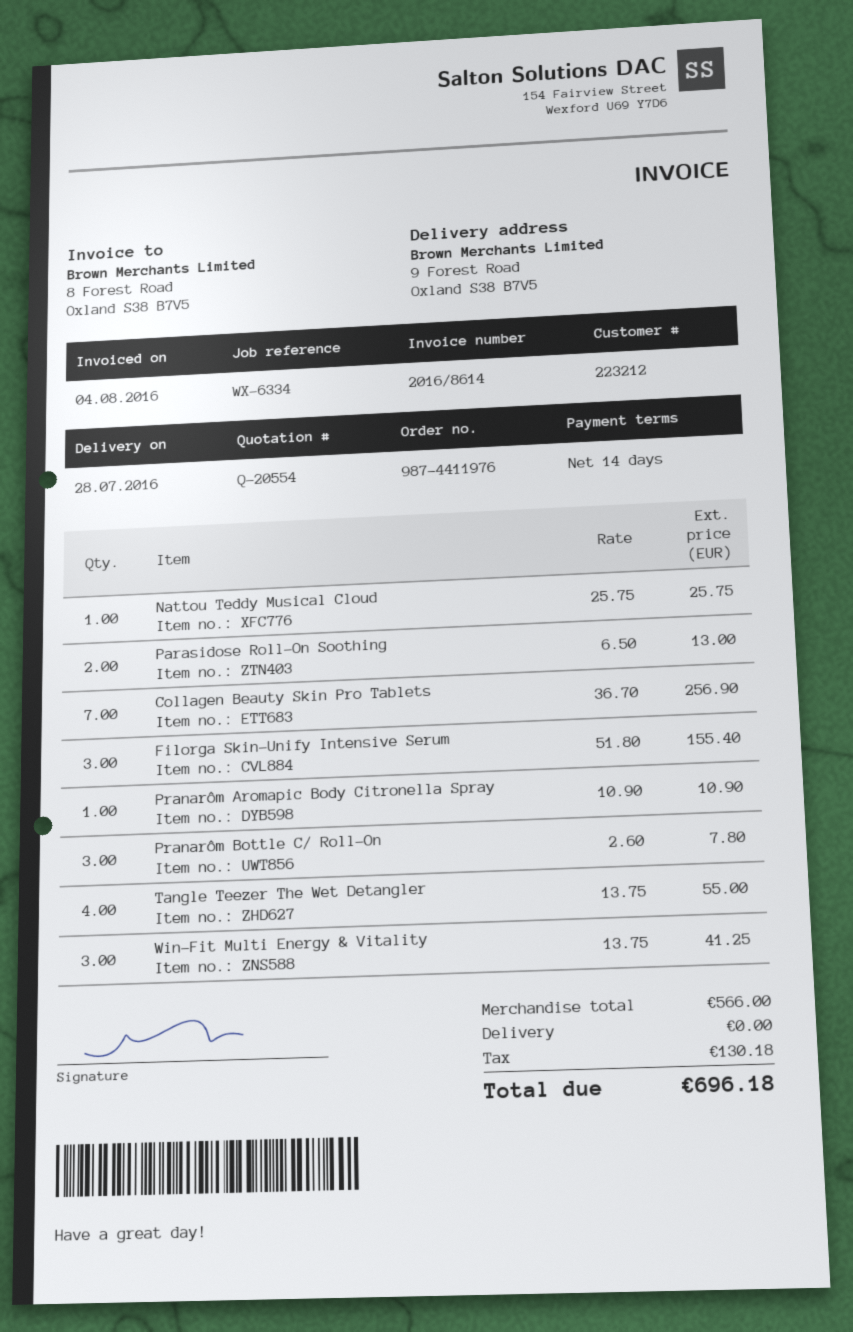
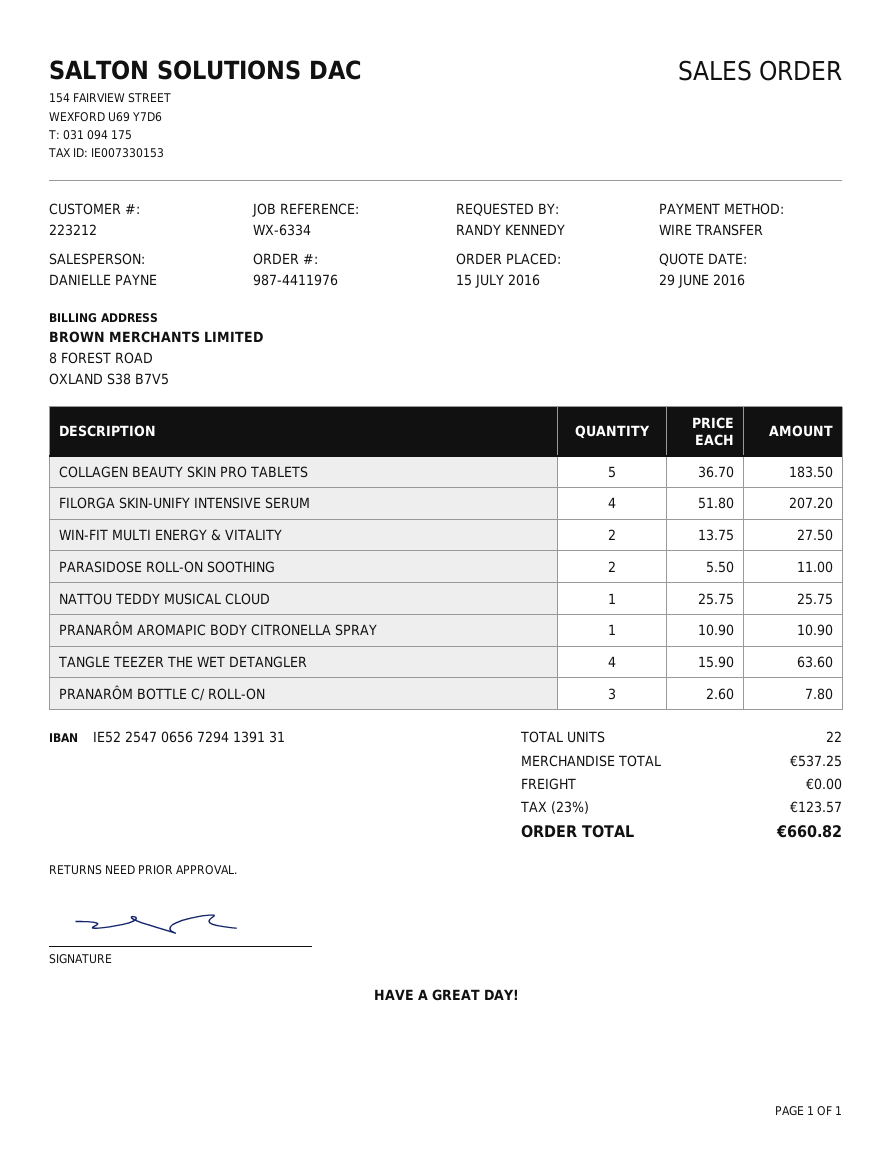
Parasidose Roll-On Soothing: 2 x 6.50 = 13.00 -> 2 x 5.50 = 11.00
Collagen Beauty Skin Pro Tablets: 7 x 36.70 = 256.90 -> 5 x 36.70 = 183.50
Filorga Skin-Unify Intensive Serum: 3 x 51.80 = 155.40 -> 4 x 51.80 = 207.20
Tangle Teezer The Wet Detangler: 4 x 13.75 = 55.00 -> 4 x 15.90 = 63.60
Win-Fit Multi Energy & Vitality: 3 x 13.75 = 41.25 -> 2 x 13.75 = 27.50
subtotal: 566.00 -> 537.25
tax: 130.18 -> 123.57
total: 696.18 -> 660.82

